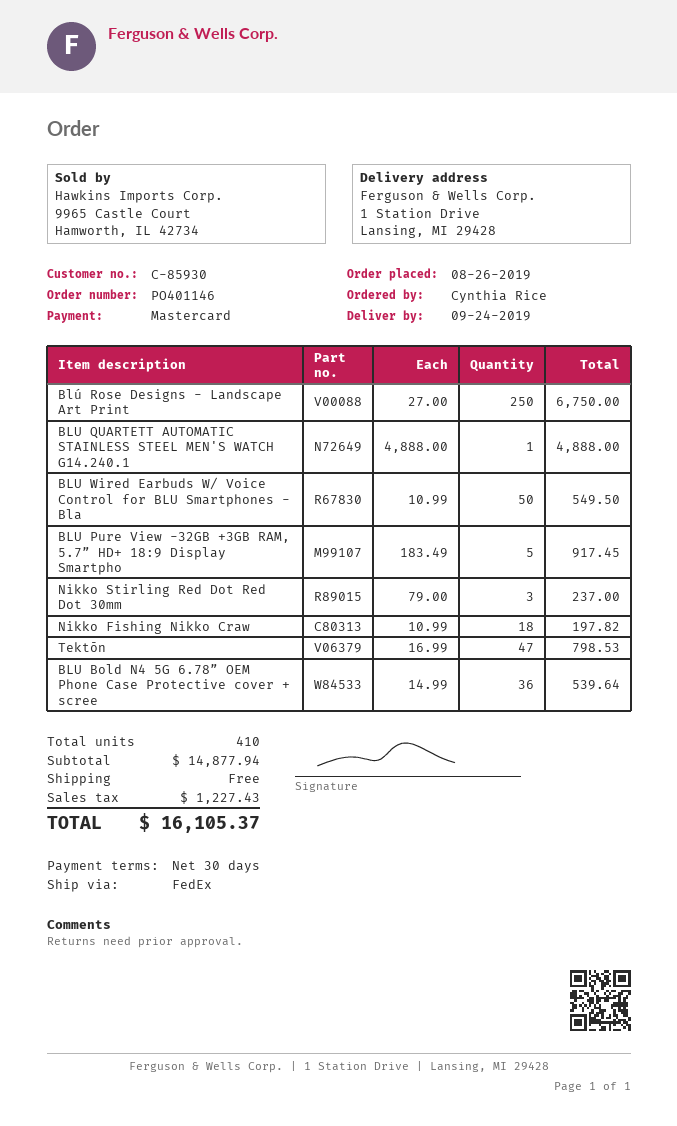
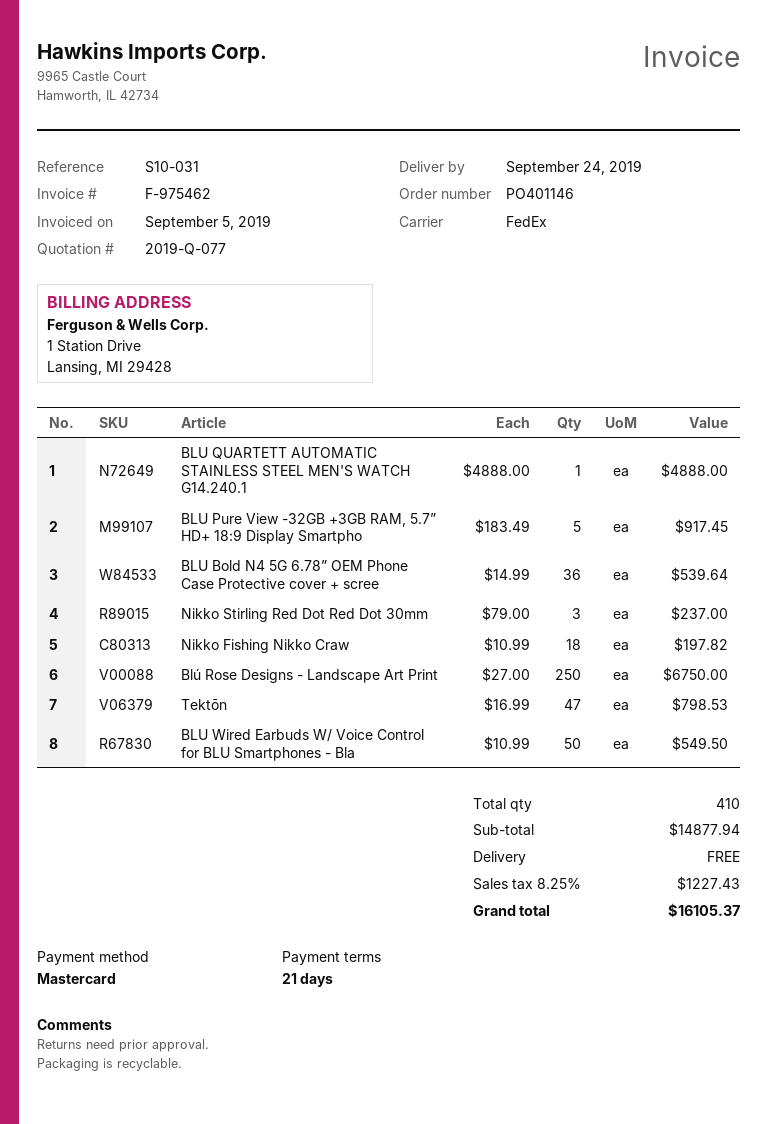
payment terms: 30 days -> 21 days

